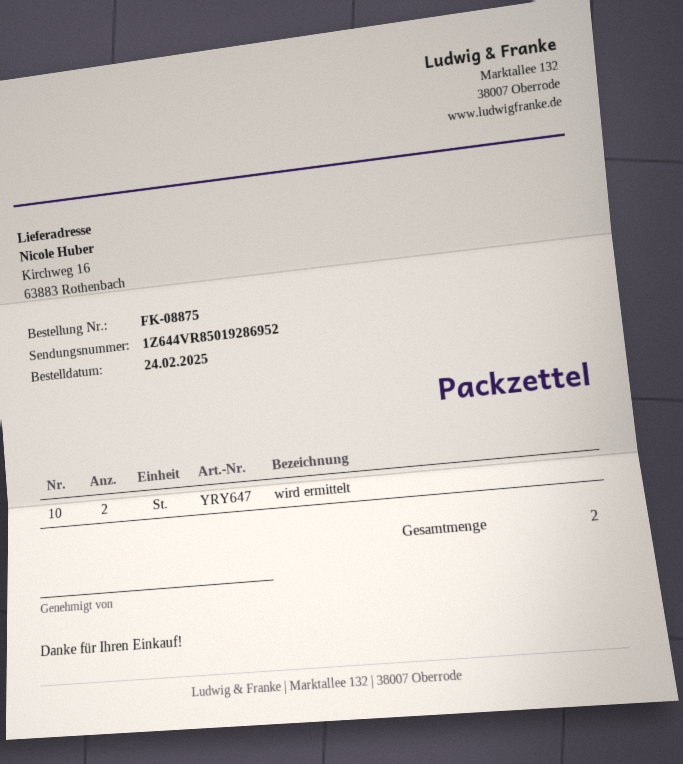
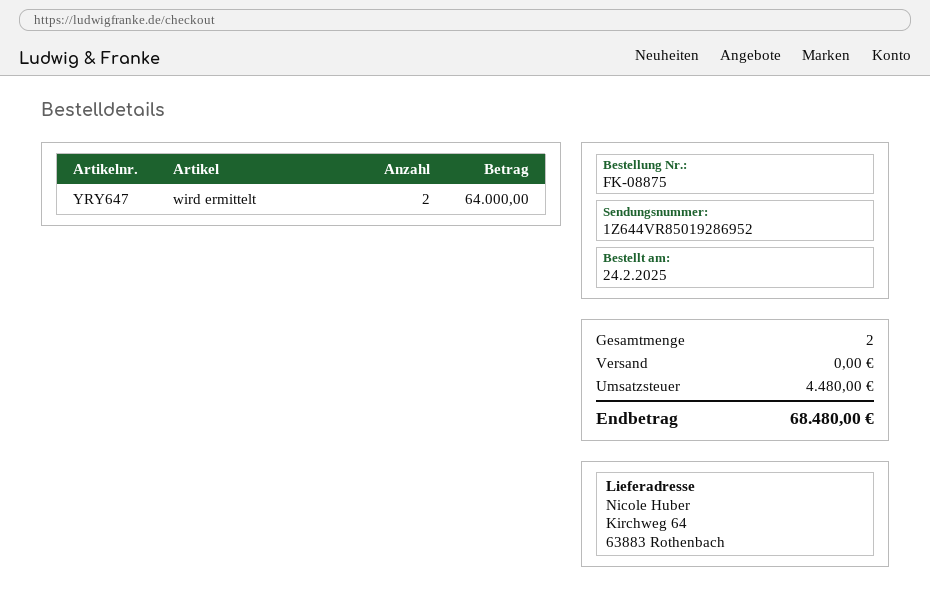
ship to: Kirchweg 16, 63883 Rothenbach -> Kirchweg 64, 63883 Rothenbach

